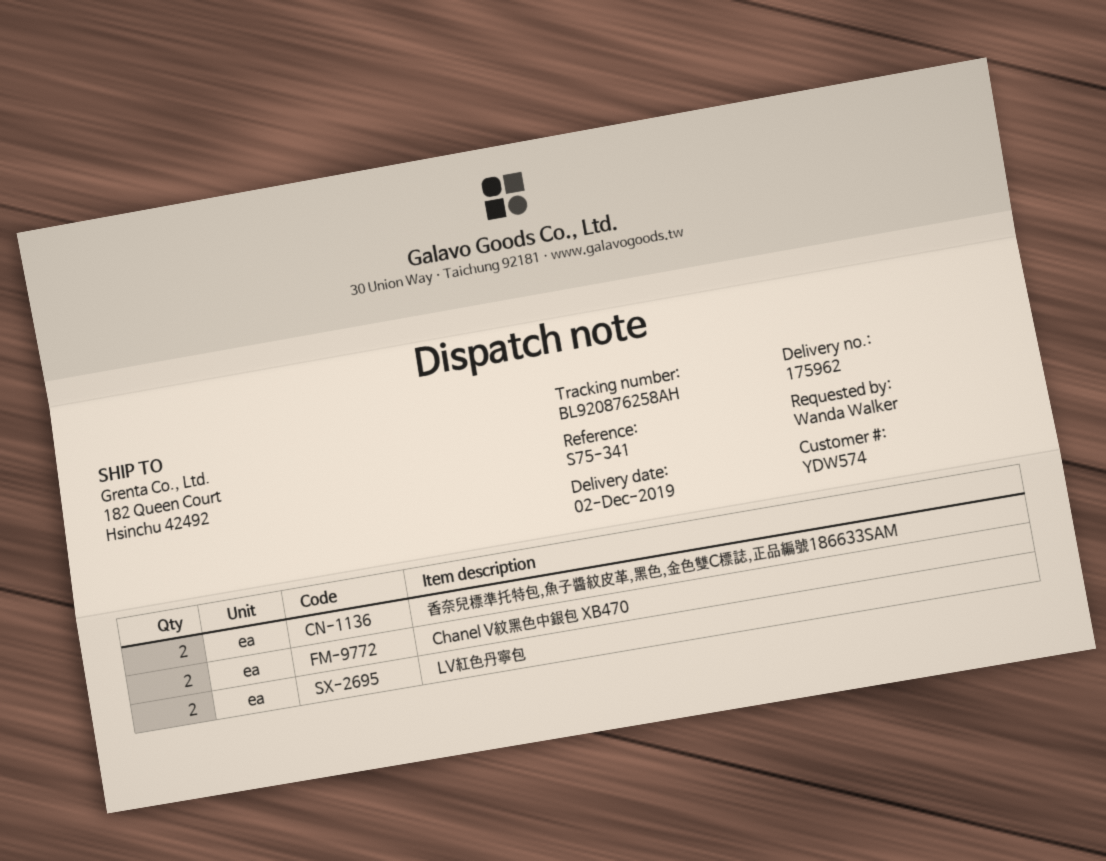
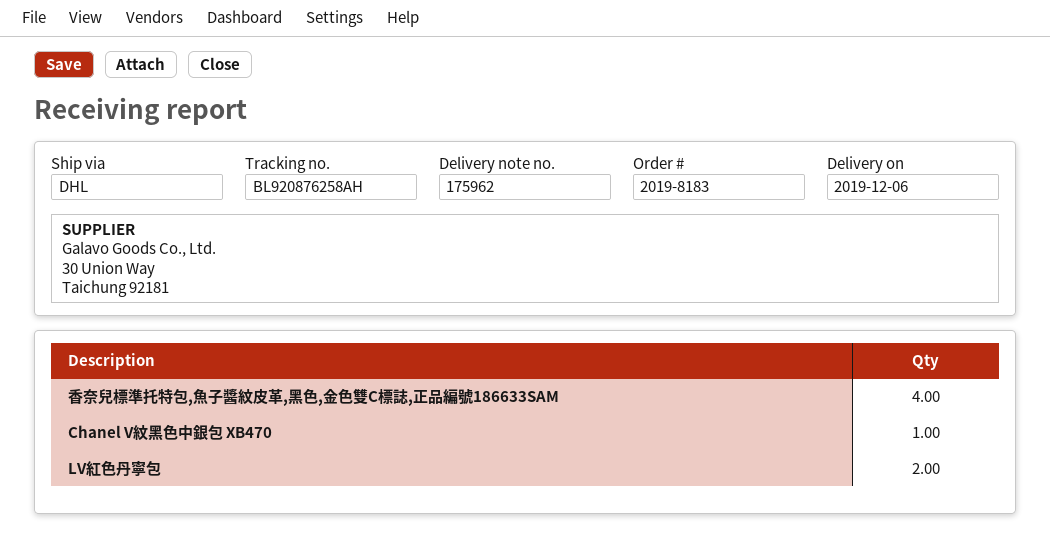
delivery date: 2019-12-02 -> 2019-12-06
香奈兒標準托特包,魚子醬紋皮革,黑色,金色雙C標誌,正品編號186633SAM: 2 -> 4
Chanel V紋黑色中銀包 XB470: 2 -> 1

